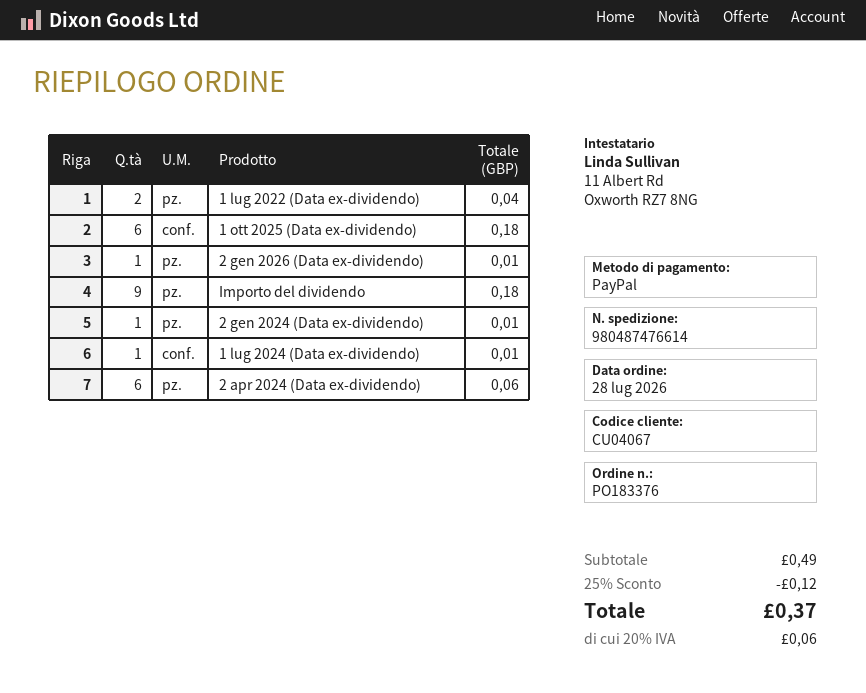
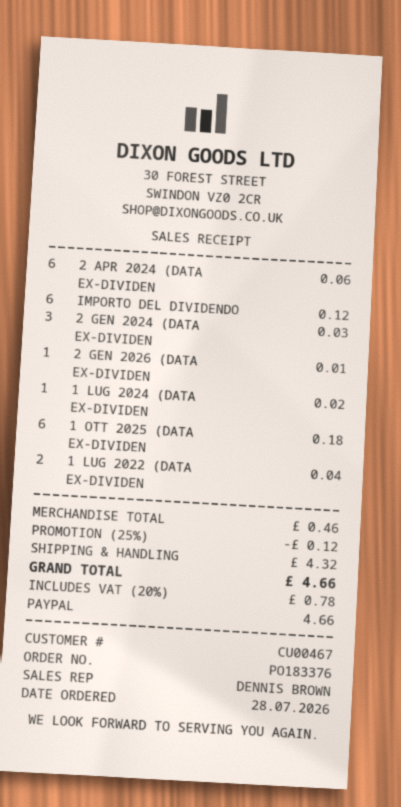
customer number: CU04067 -> CU00467
Importo del dividendo: 9 for 0.18 -> 6 for 0.12
2 gen 2024 (Data ex-dividendo): 1 for 0.01 -> 3 for 0.03
1 lug 2024 (Data ex-dividendo): 1 for 0.01 -> 1 for 0.02
subtotal: 0.49 -> 0.46
shipping: none -> 4.32
tax: 20% = 0.06 -> 20% = 0.78
total: 0.37 -> 4.66

